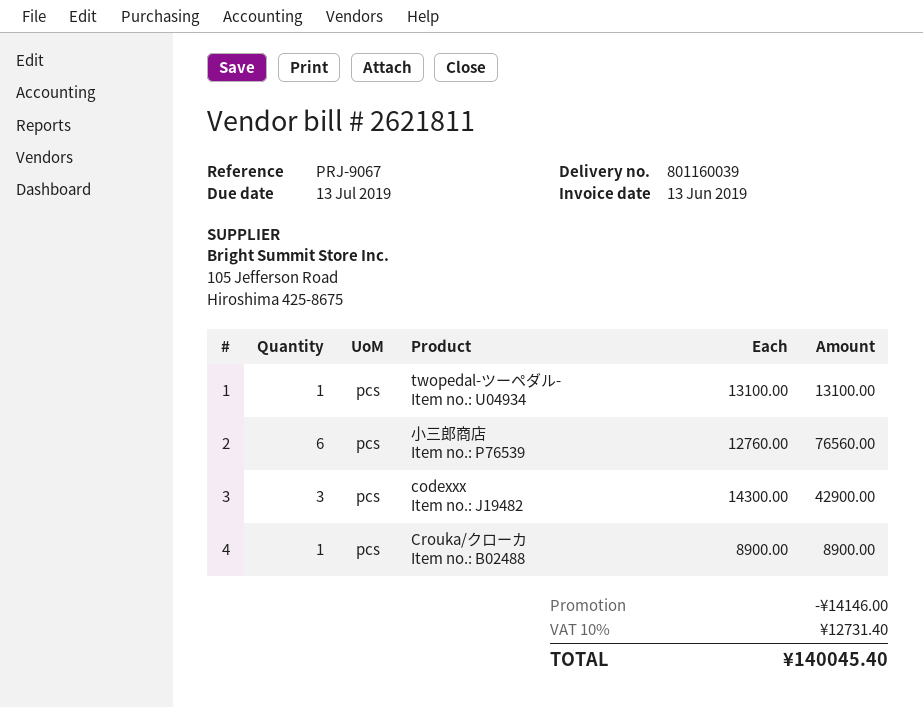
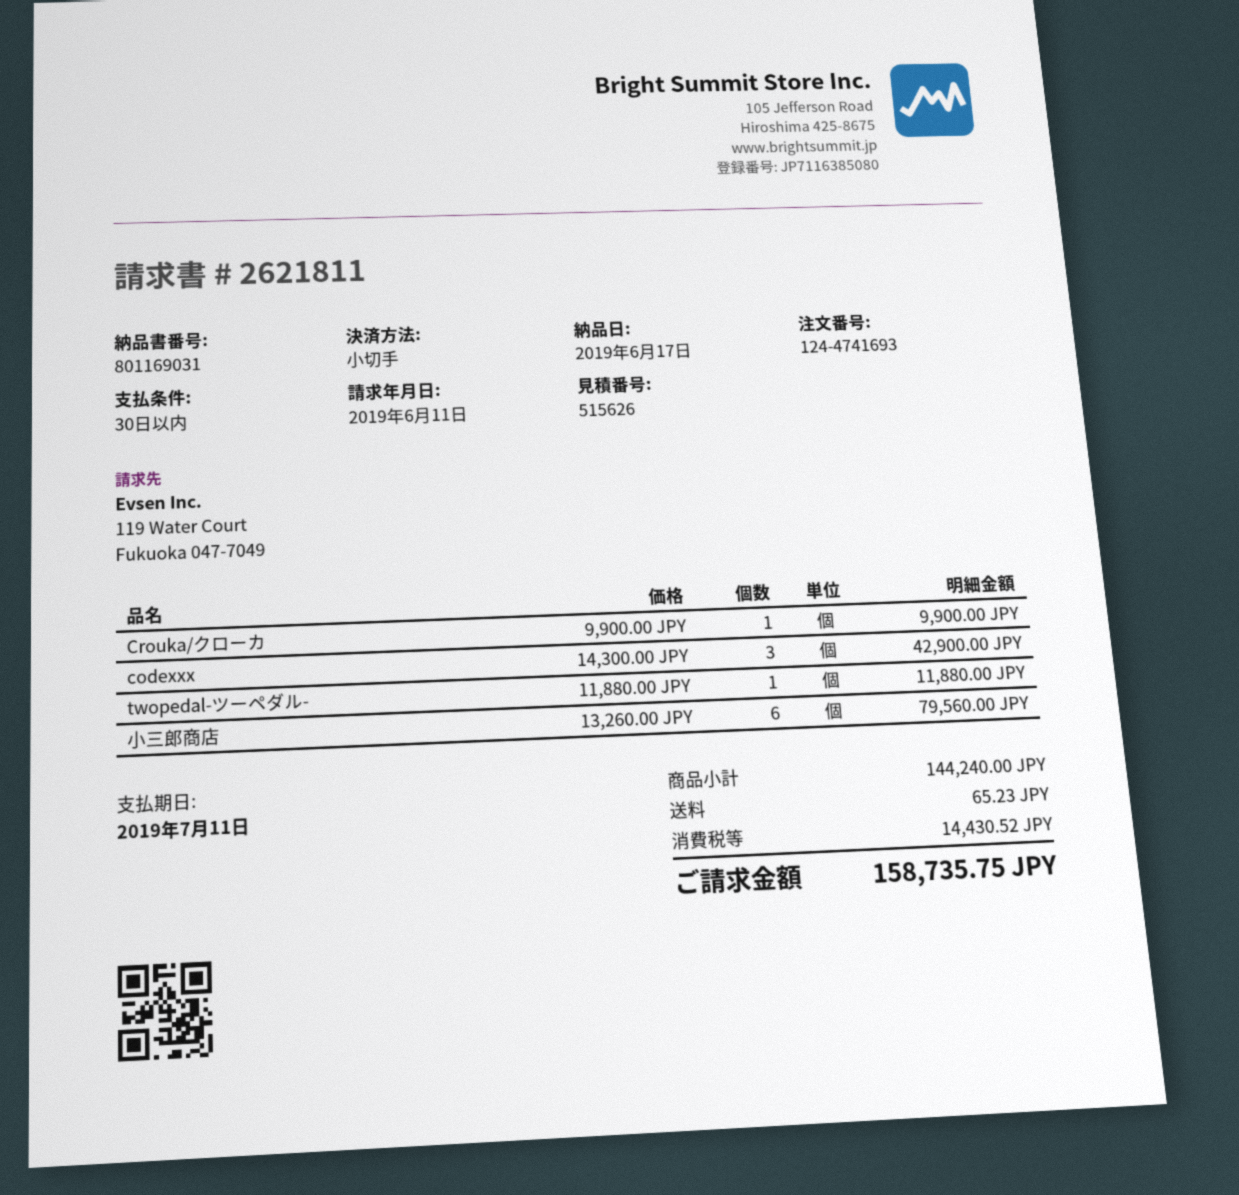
delivery note number: 801160039 -> 801169031
invoice date: 2019-06-13 -> 2019-06-11
due date: 2019-07-13 -> 2019-07-11
twopedal-ツーペダル-: 1 x 13100.00 = 13100.00 -> 1 x 11880.00 = 11880.00
小三郎商店: 6 x 12760.00 = 76560.00 -> 6 x 13260.00 = 79560.00
Crouka/クローカ: 1 x 8900.00 = 8900.00 -> 1 x 9900.00 = 9900.00
discount: 14146.00 -> none
shipping: none -> 65.23
tax: 12731.40 -> 14430.52
total: 140045.40 -> 158735.75

